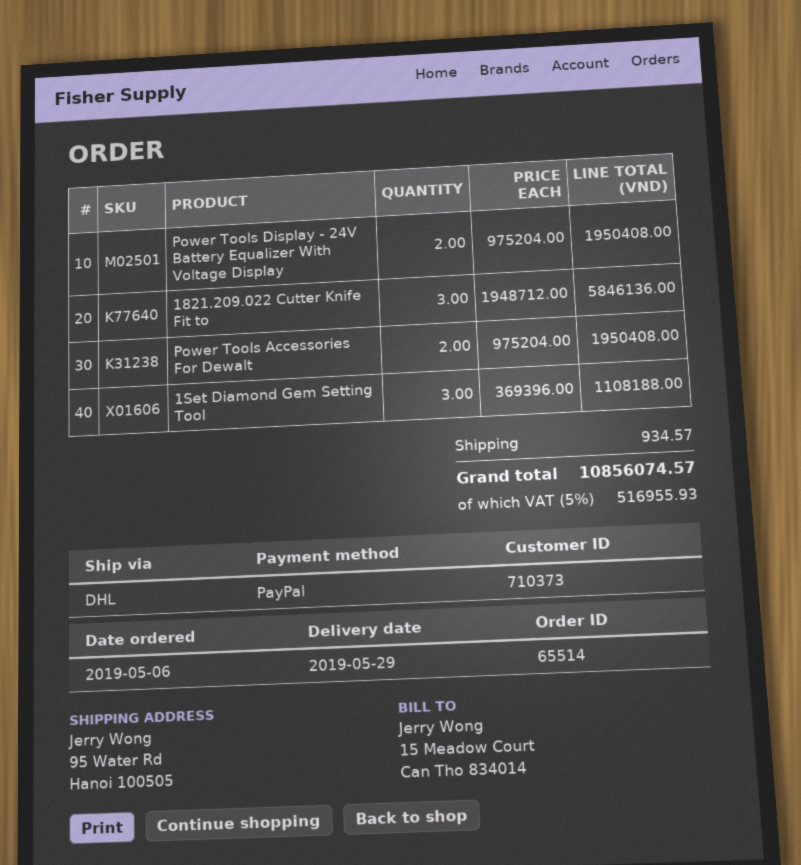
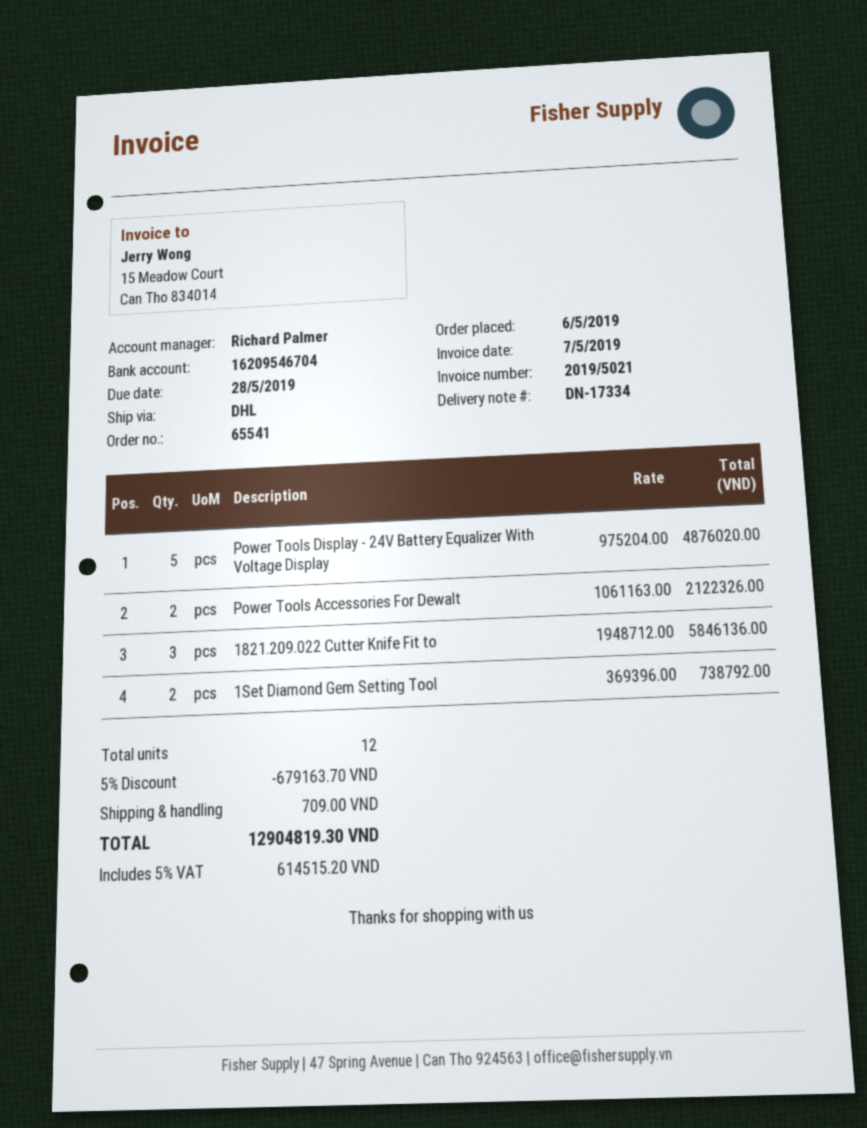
order number: 65514 -> 65541
Power Tools Display - 24V Battery Equalizer With Voltage Display: 2 x 975204.00 = 1950408.00 -> 5 x 975204.00 = 4876020.00
Power Tools Accessories For Dewalt: 2 x 975204.00 = 1950408.00 -> 2 x 1061163.00 = 2122326.00
1Set Diamond Gem Setting Tool: 3 x 369396.00 = 1108188.00 -> 2 x 369396.00 = 738792.00
discount: none -> 5% = 679163.70
shipping: 934.57 -> 709.00
tax: 5% = 516955.93 -> 5% = 614515.20
total: 10856074.57 -> 12904819.30

